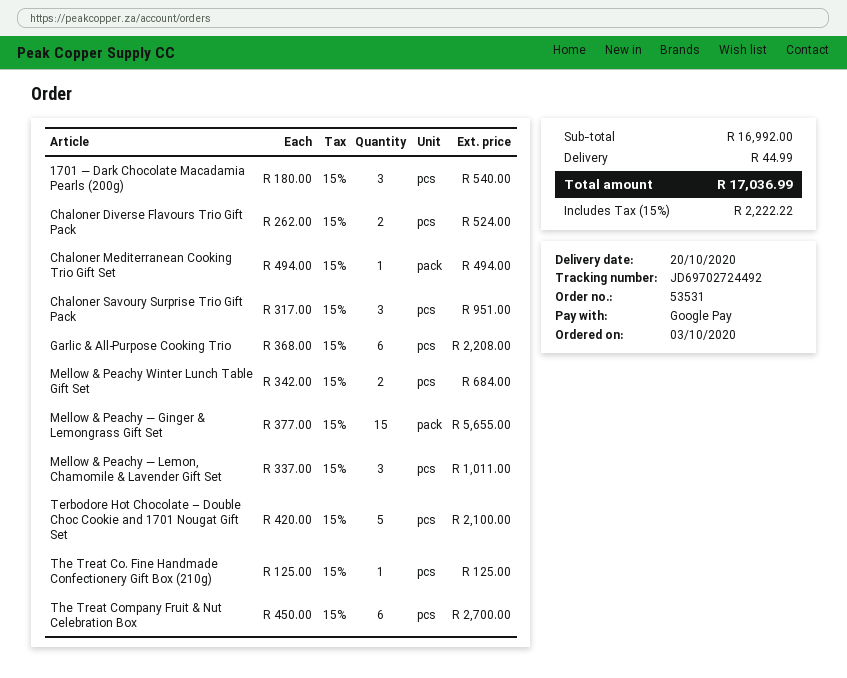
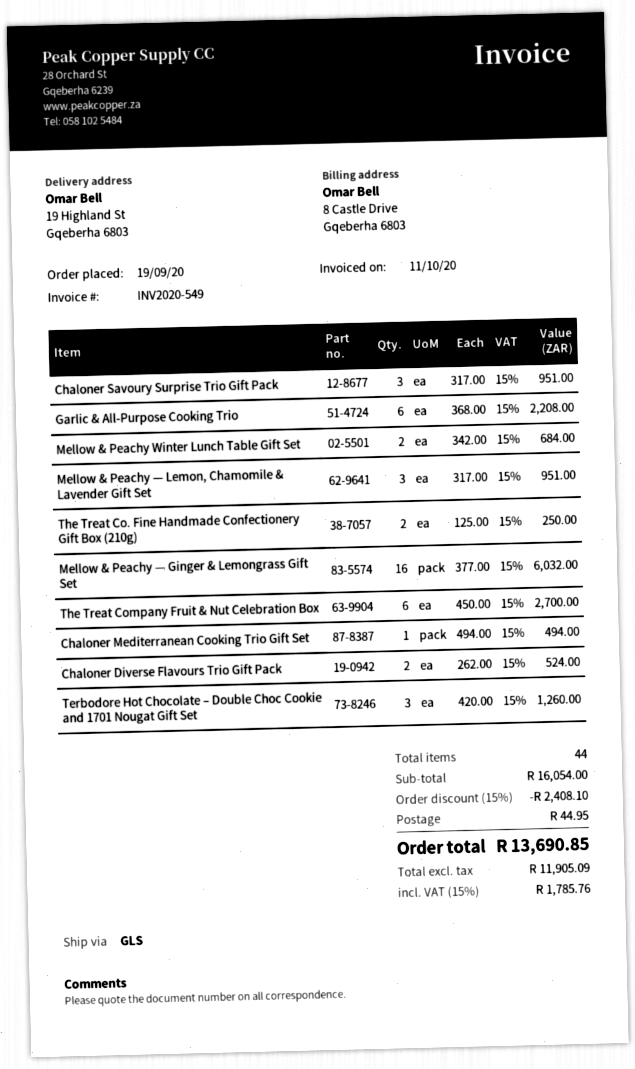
order date: 2020-10-03 -> 2020-09-19
1701 — Dark Chocolate Macadamia Pearls (200g): 3 x 180.00 = 540.00 -> none
Mellow & Peachy — Ginger & Lemongrass Gift Set: 15 x 377.00 = 5655.00 -> 16 x 377.00 = 6032.00
Mellow & Peachy — Lemon, Chamomile & Lavender Gift Set: 3 x 337.00 = 1011.00 -> 3 x 317.00 = 951.00
Terbodore Hot Chocolate – Double Choc Cookie and 1701 Nougat Gift Set: 5 x 420.00 = 2100.00 -> 3 x 420.00 = 1260.00
The Treat Co. Fine Handmade Confectionery Gift Box (210g): 1 x 125.00 = 125.00 -> 2 x 125.00 = 250.00
subtotal: 16992.00 -> 16054.00
discount: none -> 15% = 2408.10
shipping: 44.99 -> 44.95
tax: 15% = 2222.22 -> 15% = 1785.76
total: 17036.99 -> 13690.85

